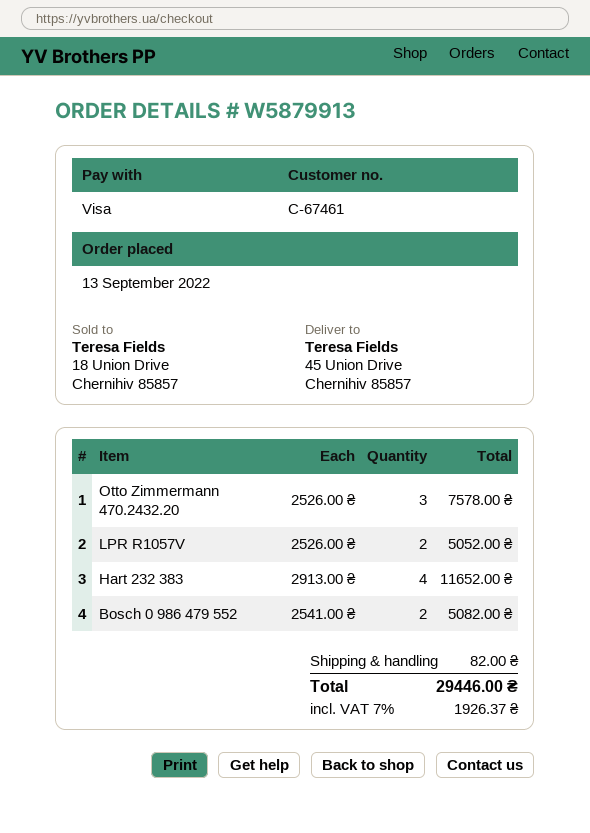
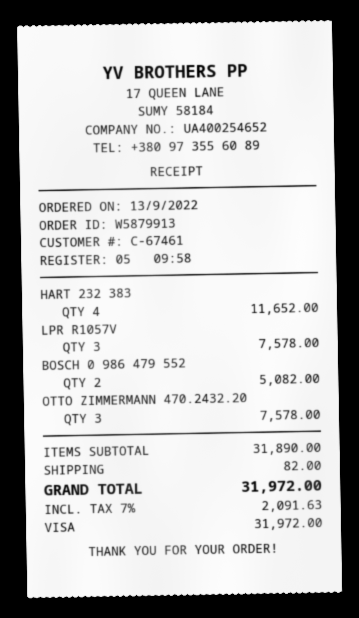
LPR R1057V: 2 for 5052.00 -> 3 for 7578.00
tax: 7% = 1926.37 -> 7% = 2091.63
total: 29446.00 -> 31972.00

